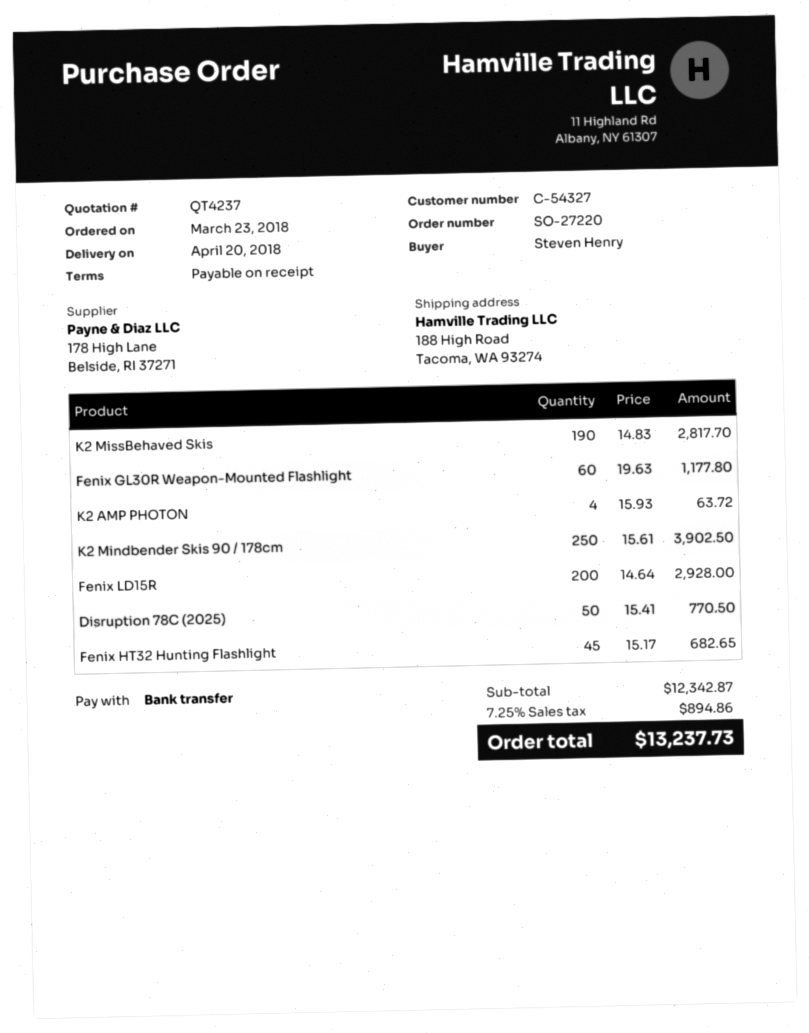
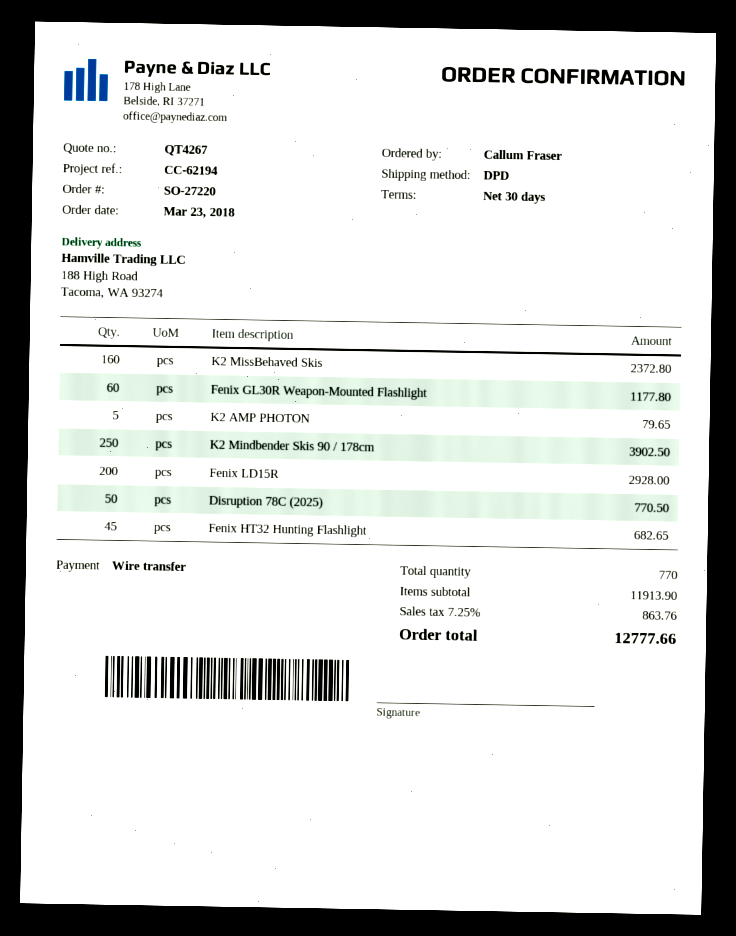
quote number: QT4237 -> QT4267
payment terms: on receipt -> 30 days
ordered by: Steven Henry -> Callum Fraser
K2 MissBehaved Skis: 190 for 2817.70 -> 160 for 2372.80
K2 AMP PHOTON: 4 for 63.72 -> 5 for 79.65
subtotal: 12342.87 -> 11913.90
tax: 7.25% = 894.86 -> 7.25% = 863.76
total: 13237.73 -> 12777.66

